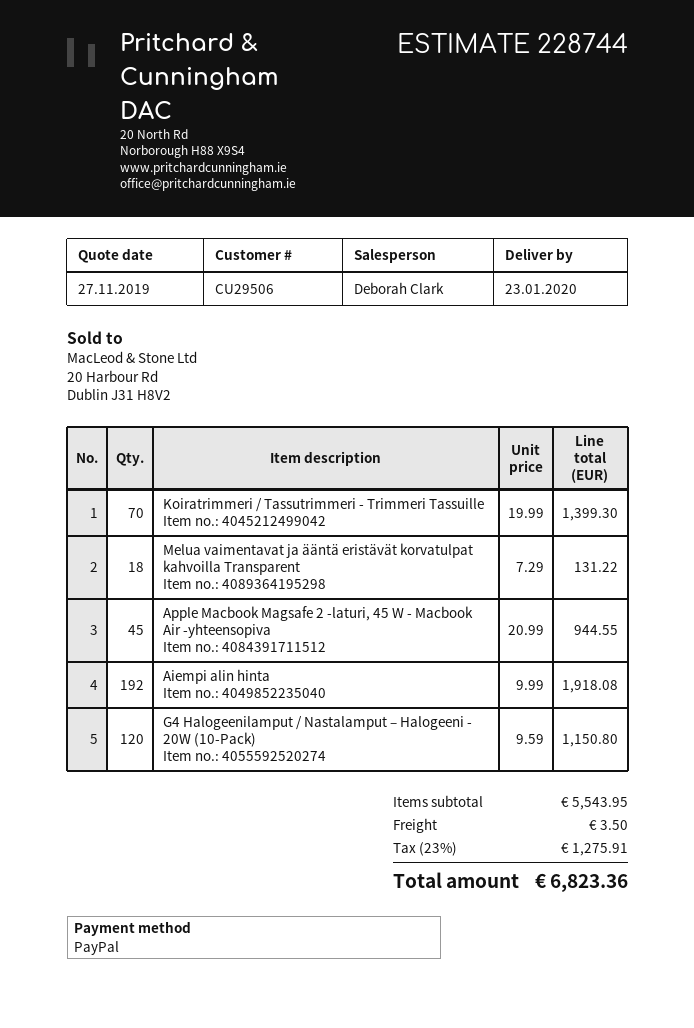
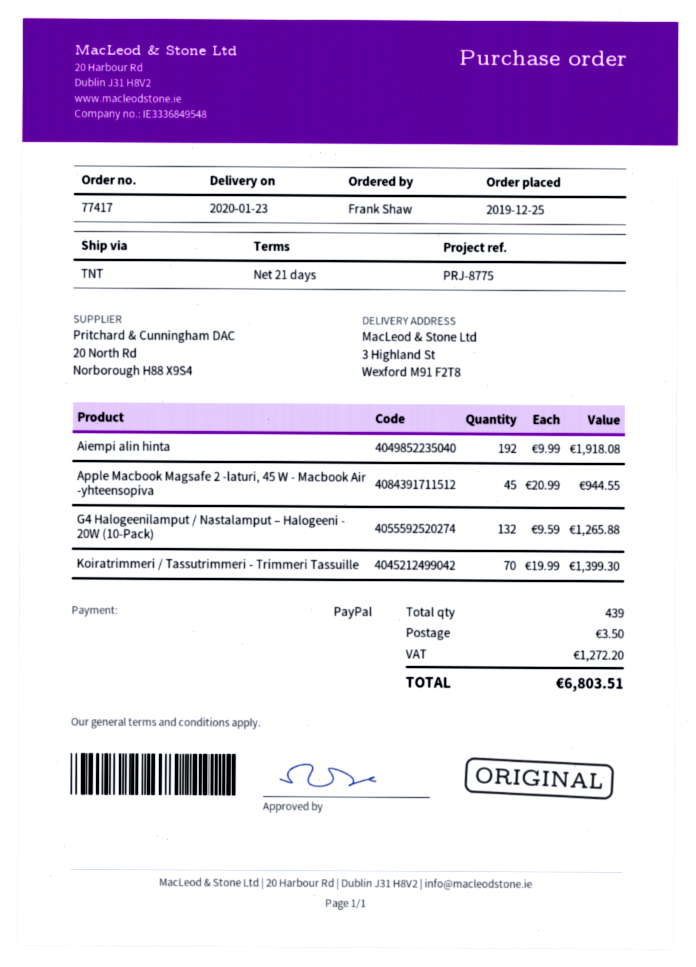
Melua vaimentavat ja ääntä eristävät korvatulpat kahvoilla Transparent: 18 x 7.29 = 131.22 -> none
G4 Halogeenilamput / Nastalamput – Halogeeni - 20W (10-Pack): 120 x 9.59 = 1150.80 -> 132 x 9.59 = 1265.88
tax: 1275.91 -> 1272.20
total: 6823.36 -> 6803.51

